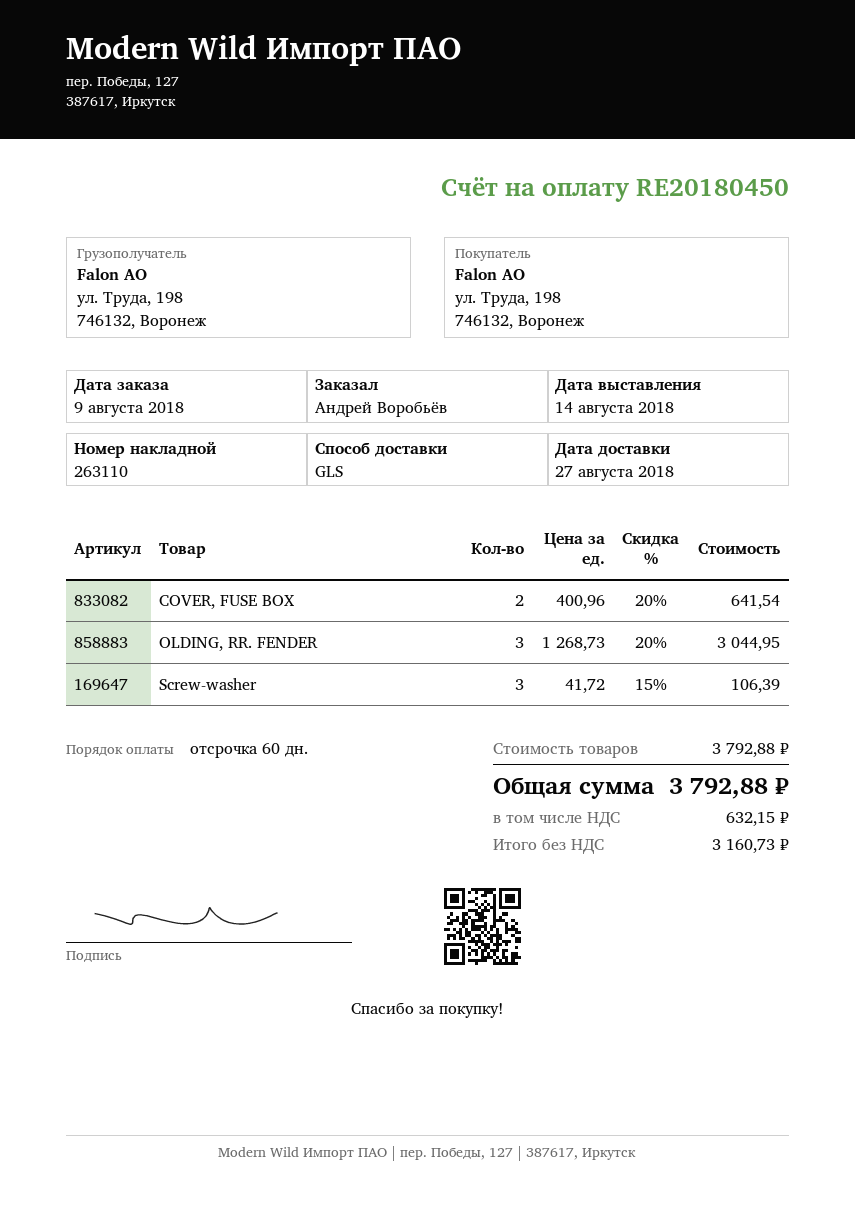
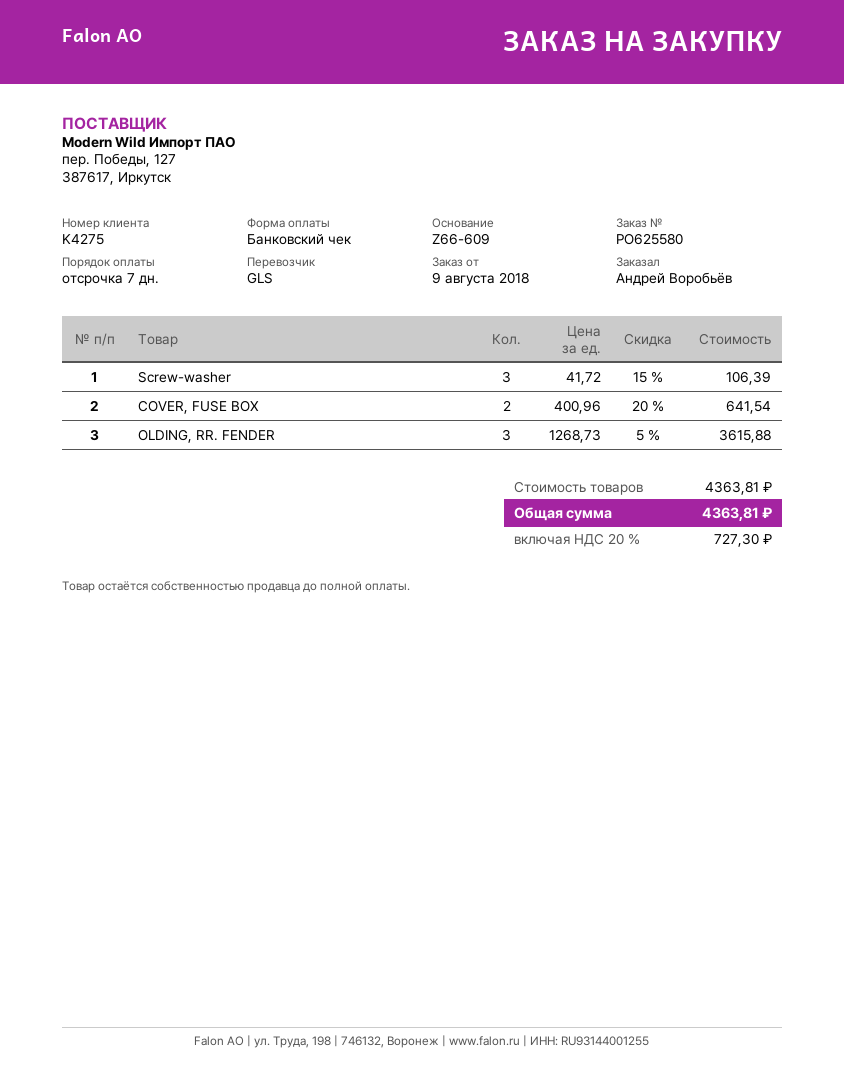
payment terms: 60 days -> 7 days
OLDING, RR. FENDER: 3 x 1268.73 - 20% = 3044.95 -> 3 x 1268.73 - 5% = 3615.88
subtotal: 3792.88 -> 4363.81
tax: 632.15 -> 727.30
total: 3792.88 -> 4363.81

